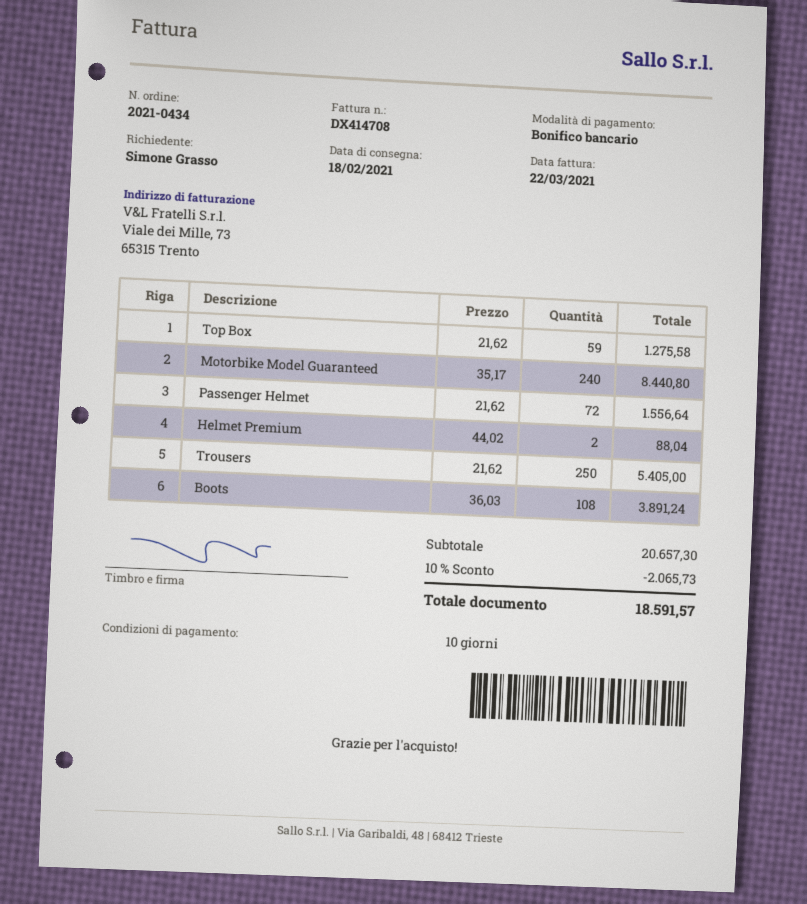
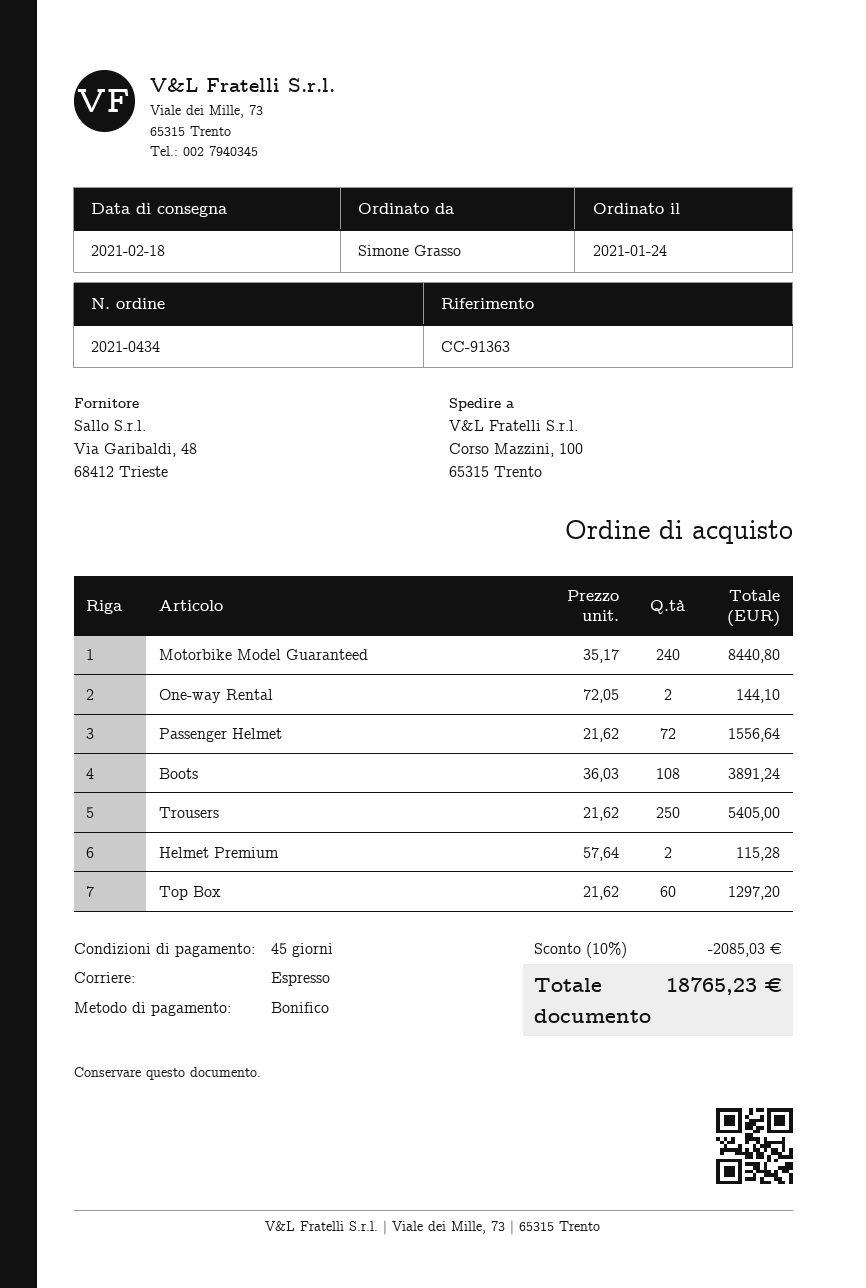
payment terms: 10 days -> 45 days
Top Box: 59 x 21.62 = 1275.58 -> 60 x 21.62 = 1297.20
Helmet Premium: 2 x 44.02 = 88.04 -> 2 x 57.64 = 115.28
One-way Rental: none -> 2 x 72.05 = 144.10
discount: 10% = 2065.73 -> 10% = 2085.03
total: 18591.57 -> 18765.23

